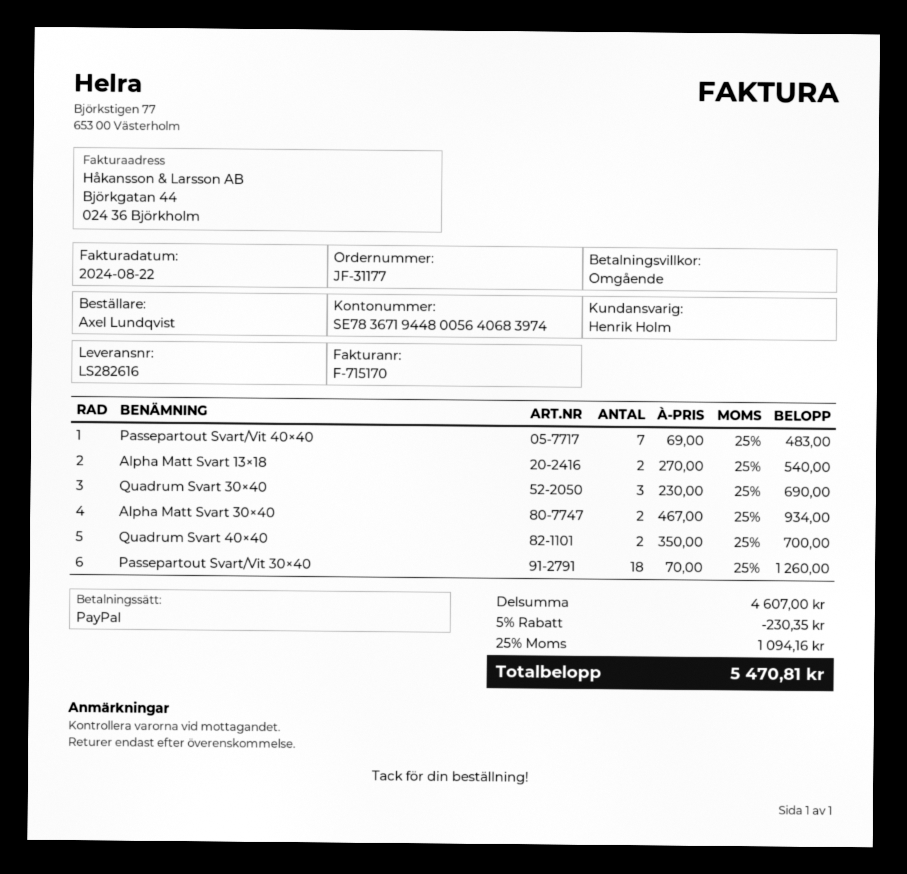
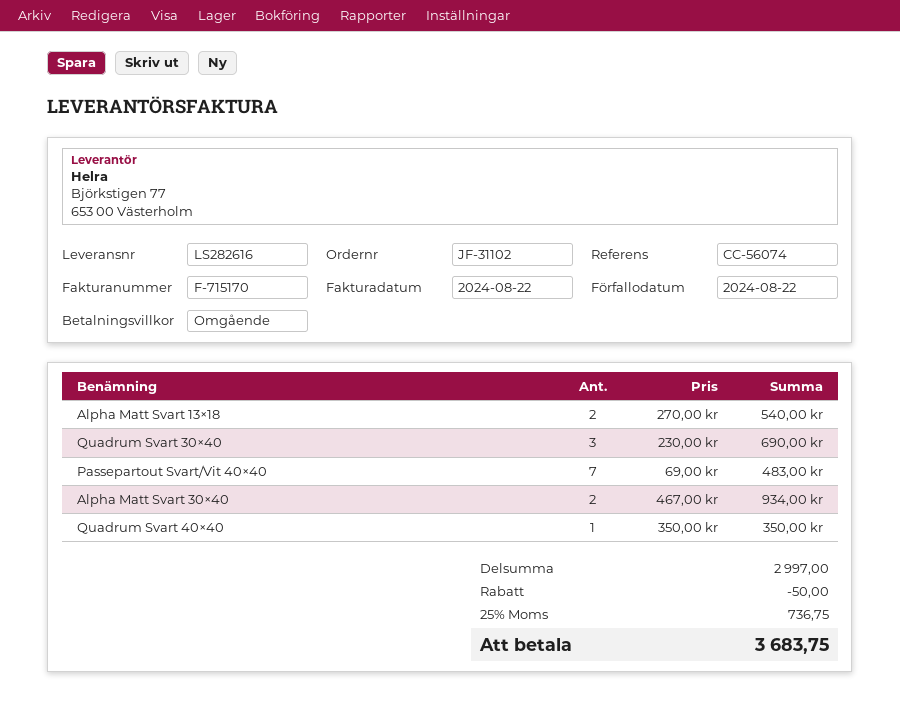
order number: JF-31177 -> JF-31102
Quadrum Svart 40×40: 2 x 350.00 = 700.00 -> 1 x 350.00 = 350.00
Passepartout Svart/Vit 30×40: 18 x 70.00 = 1260.00 -> none
subtotal: 4607.00 -> 2997.00
discount: 230.35 -> 50.00
tax: 25% = 1094.16 -> 25% = 736.75
total: 5470.81 -> 3683.75

